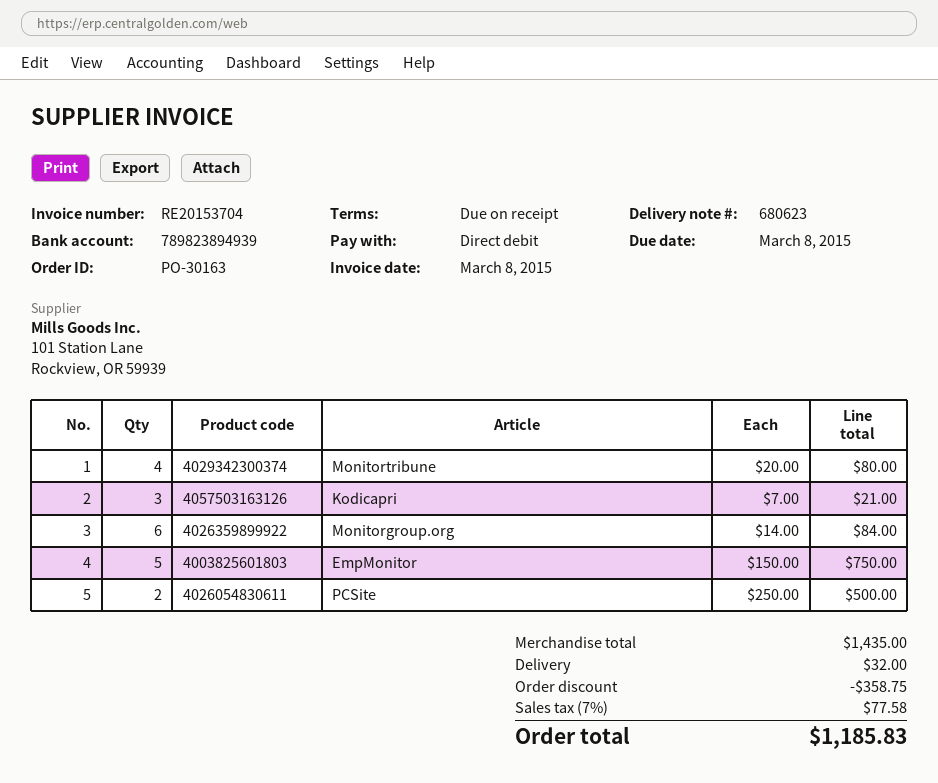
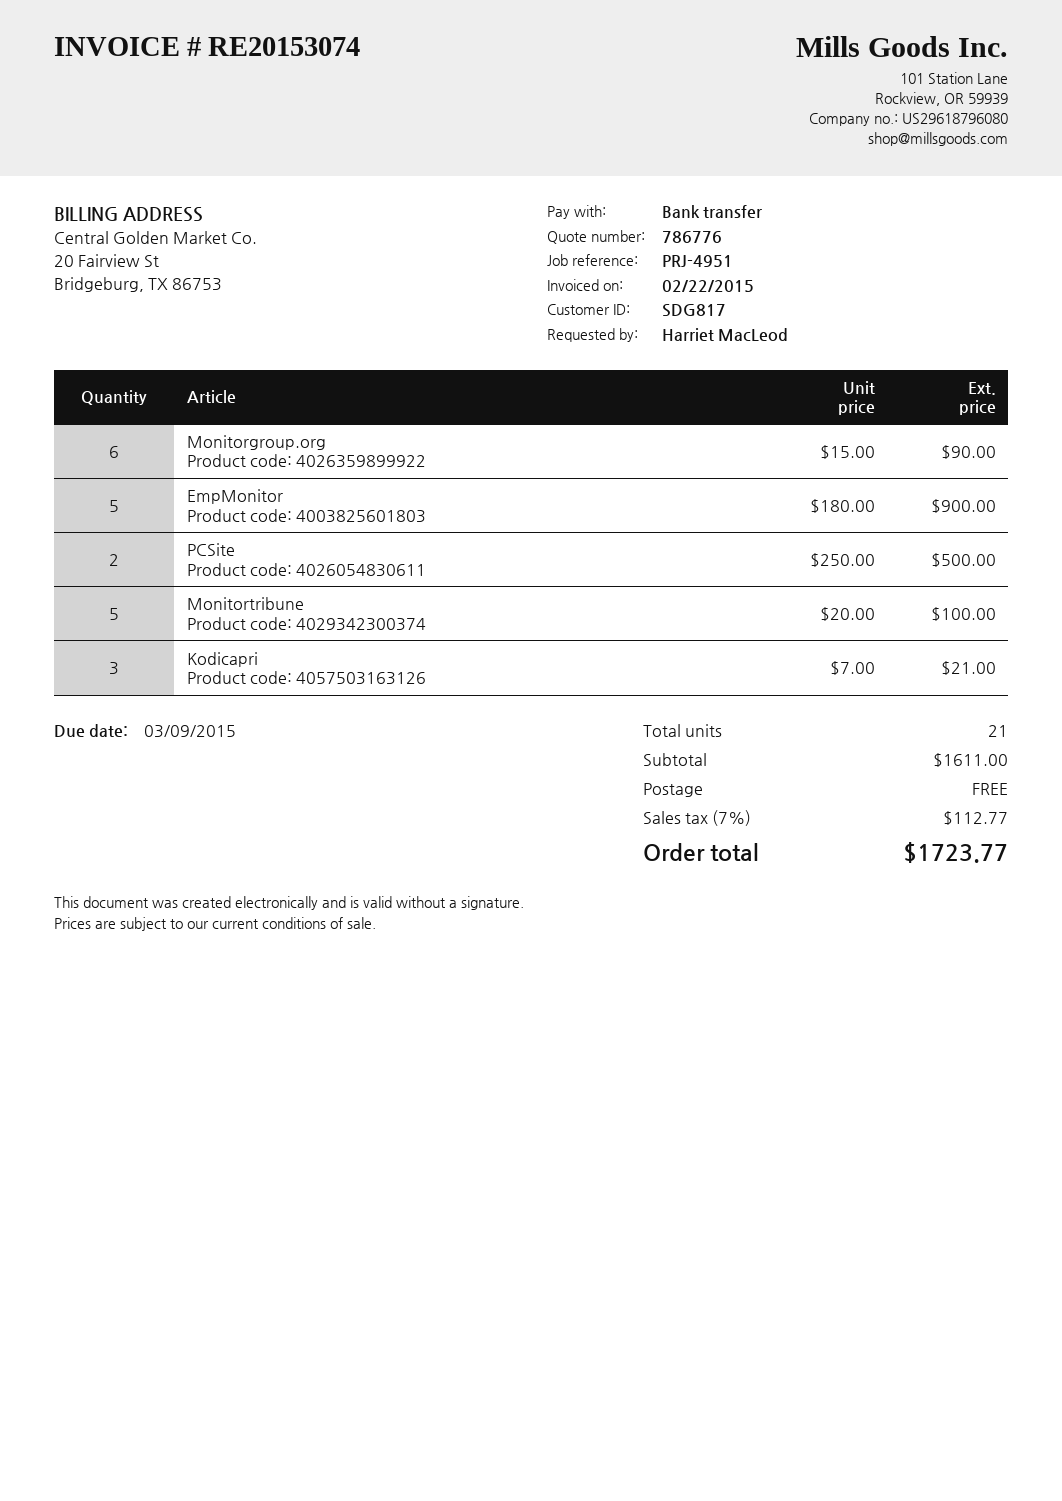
invoice number: RE20153704 -> RE20153074
invoice date: 2015-03-08 -> 2015-02-22
due date: 2015-03-08 -> 2015-03-09
payment method: direct debit -> bank transfer
Monitortribune: 4 x 20.00 = 80.00 -> 5 x 20.00 = 100.00
Monitorgroup.org: 6 x 14.00 = 84.00 -> 6 x 15.00 = 90.00
EmpMonitor: 5 x 150.00 = 750.00 -> 5 x 180.00 = 900.00
subtotal: 1435.00 -> 1611.00
discount: 358.75 -> none
shipping: 32.00 -> 0.00
tax: 7% = 77.58 -> 7% = 112.77
total: 1185.83 -> 1723.77

